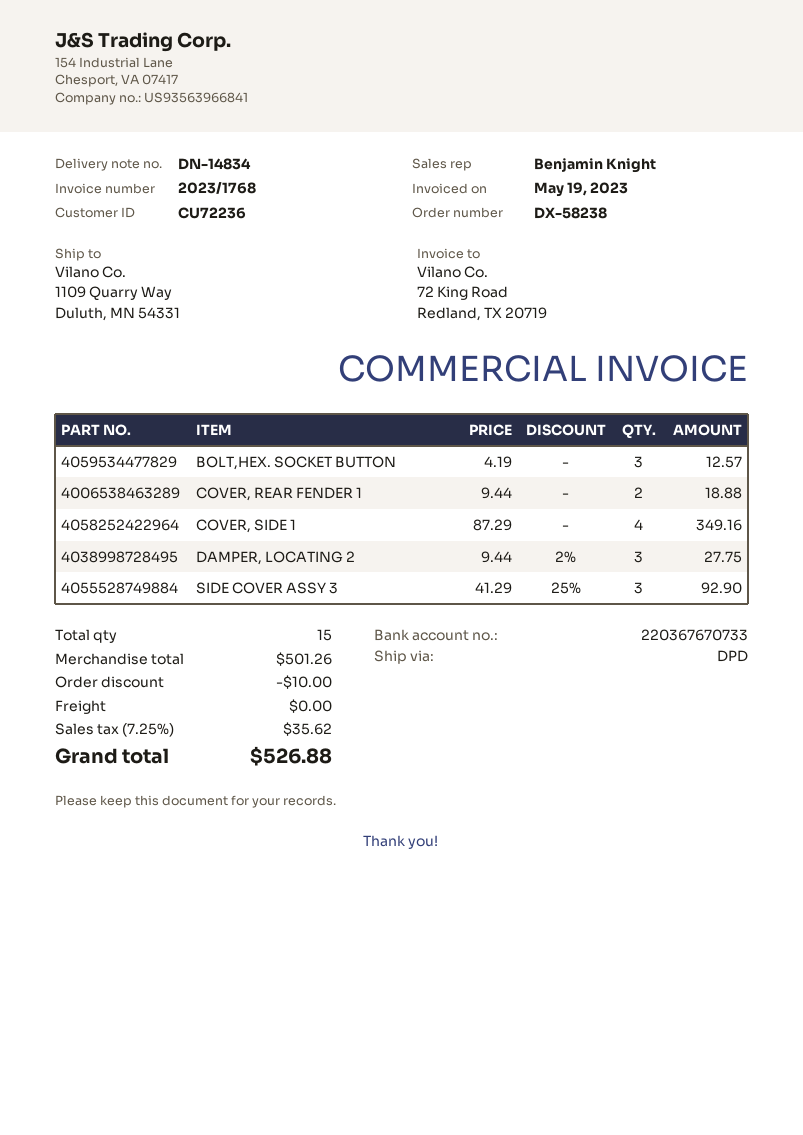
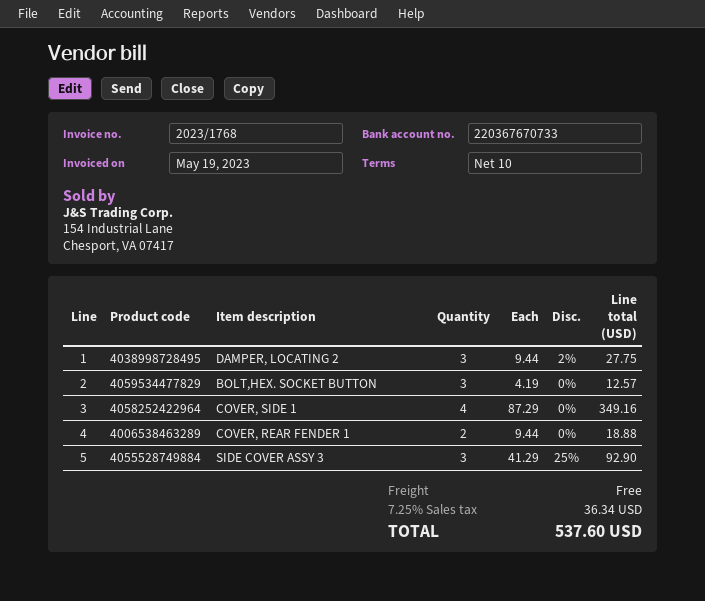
discount: 10.00 -> none
tax: 7.25% = 35.62 -> 7.25% = 36.34
total: 526.88 -> 537.60

